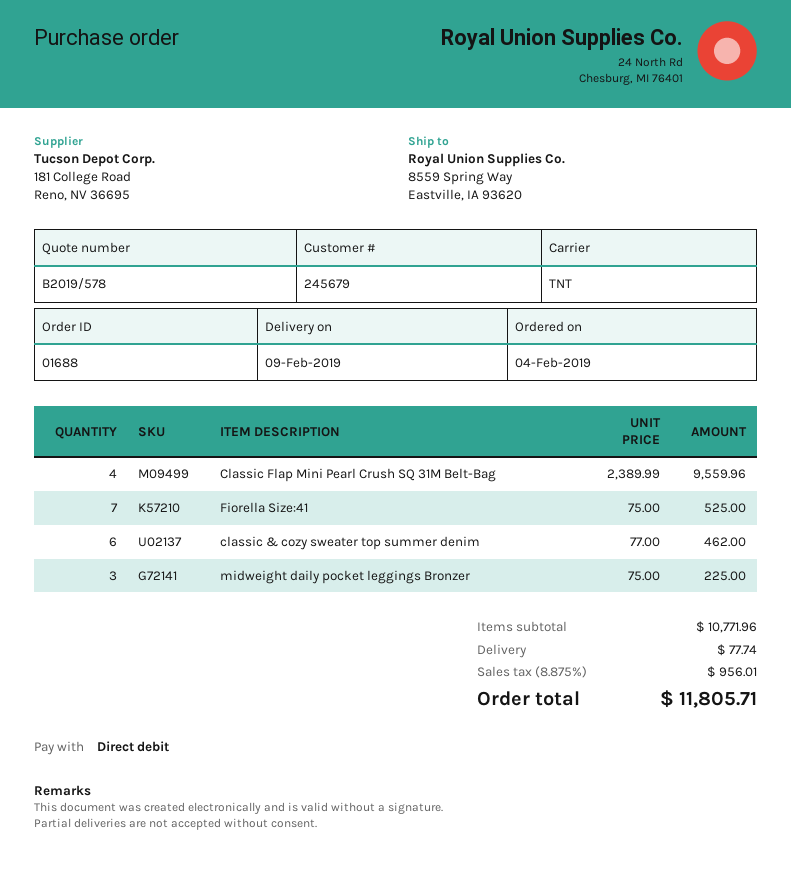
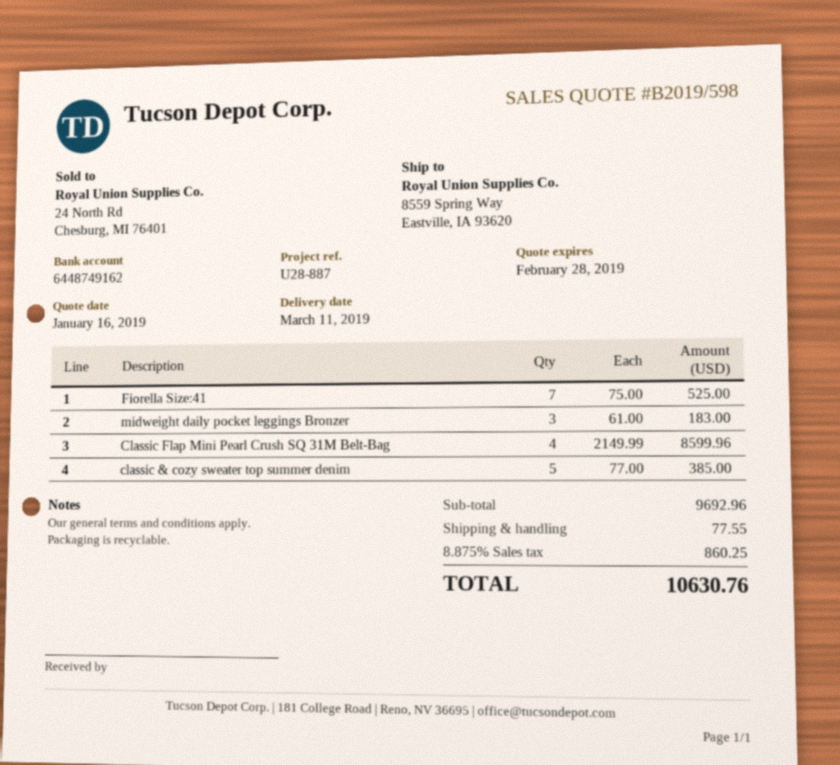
quote number: B2019/578 -> B2019/598
delivery date: 2019-02-09 -> 2019-03-11
Classic Flap Mini Pearl Crush SQ 31M Belt-Bag: 4 x 2389.99 = 9559.96 -> 4 x 2149.99 = 8599.96
classic & cozy sweater top summer denim: 6 x 77.00 = 462.00 -> 5 x 77.00 = 385.00
midweight daily pocket leggings Bronzer: 3 x 75.00 = 225.00 -> 3 x 61.00 = 183.00
subtotal: 10771.96 -> 9692.96
shipping: 77.74 -> 77.55
tax: 8.875% = 956.01 -> 8.875% = 860.25
total: 11805.71 -> 10630.76

